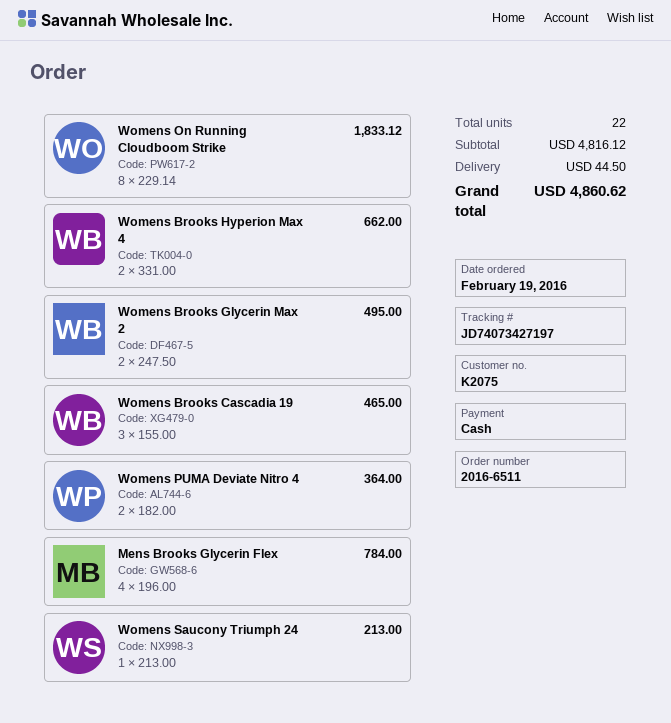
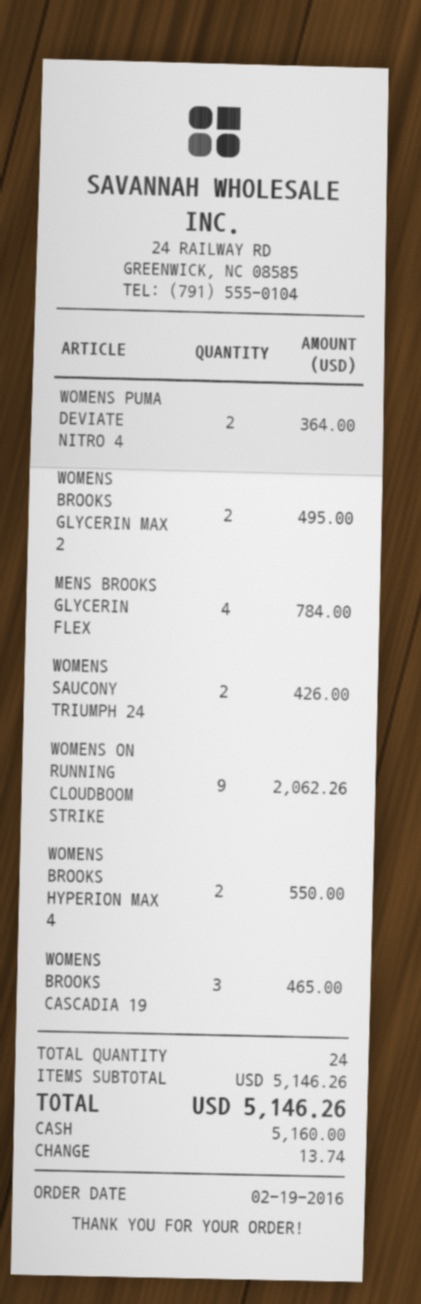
Womens On Running Cloudboom Strike: 8 for 1833.12 -> 9 for 2062.26
Womens Brooks Hyperion Max 4: 2 for 662.00 -> 2 for 550.00
Womens Saucony Triumph 24: 1 for 213.00 -> 2 for 426.00
total quantity: 22 -> 24
subtotal: 4816.12 -> 5146.26
shipping: 44.50 -> none
total: 4860.62 -> 5146.26

